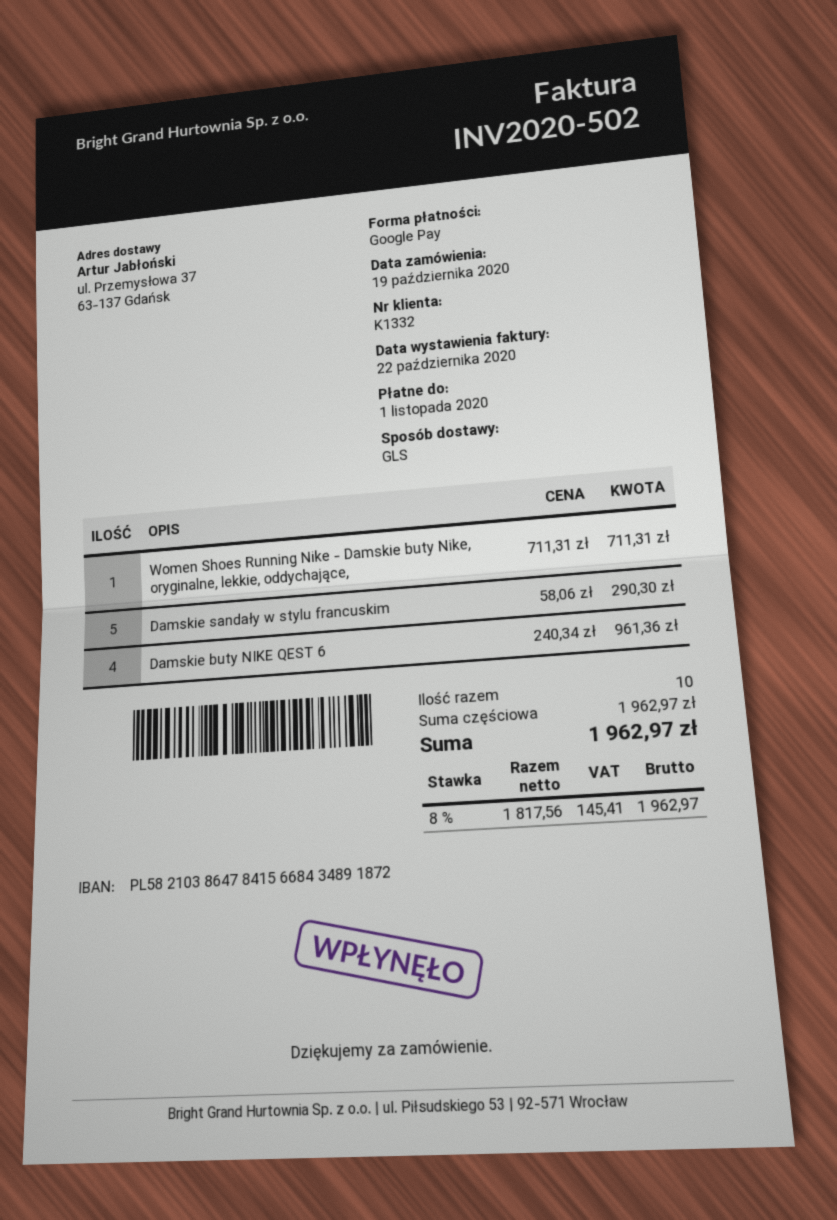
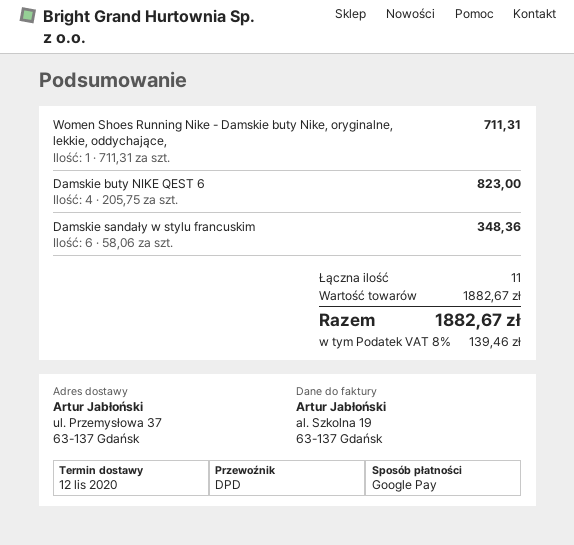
shipping method: GLS -> DPD
Damskie sandały w stylu francuskim: 5 x 58.06 = 290.30 -> 6 x 58.06 = 348.36
Damskie buty NIKE QEST 6: 4 x 240.34 = 961.36 -> 4 x 205.75 = 823.00
total quantity: 10 -> 11
subtotal: 1962.97 -> 1882.67
tax: 8% = 145.41 -> 8% = 139.46
total: 1962.97 -> 1882.67

